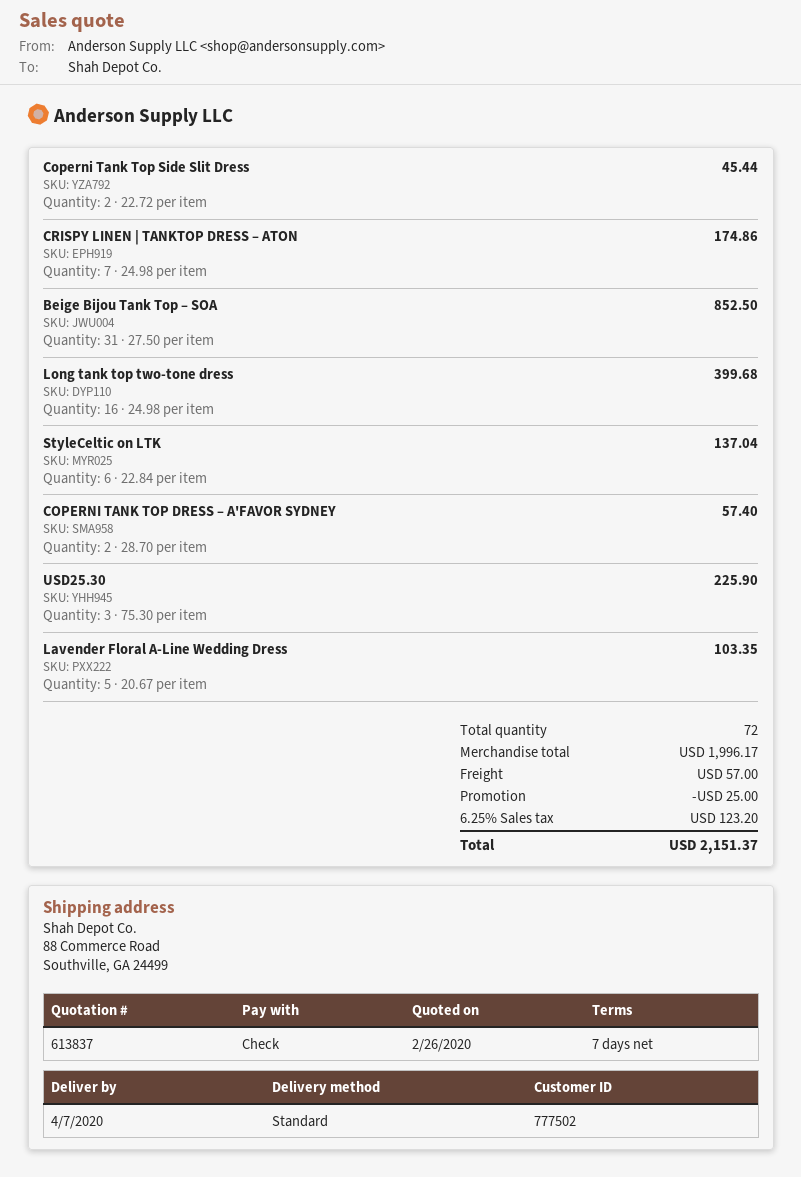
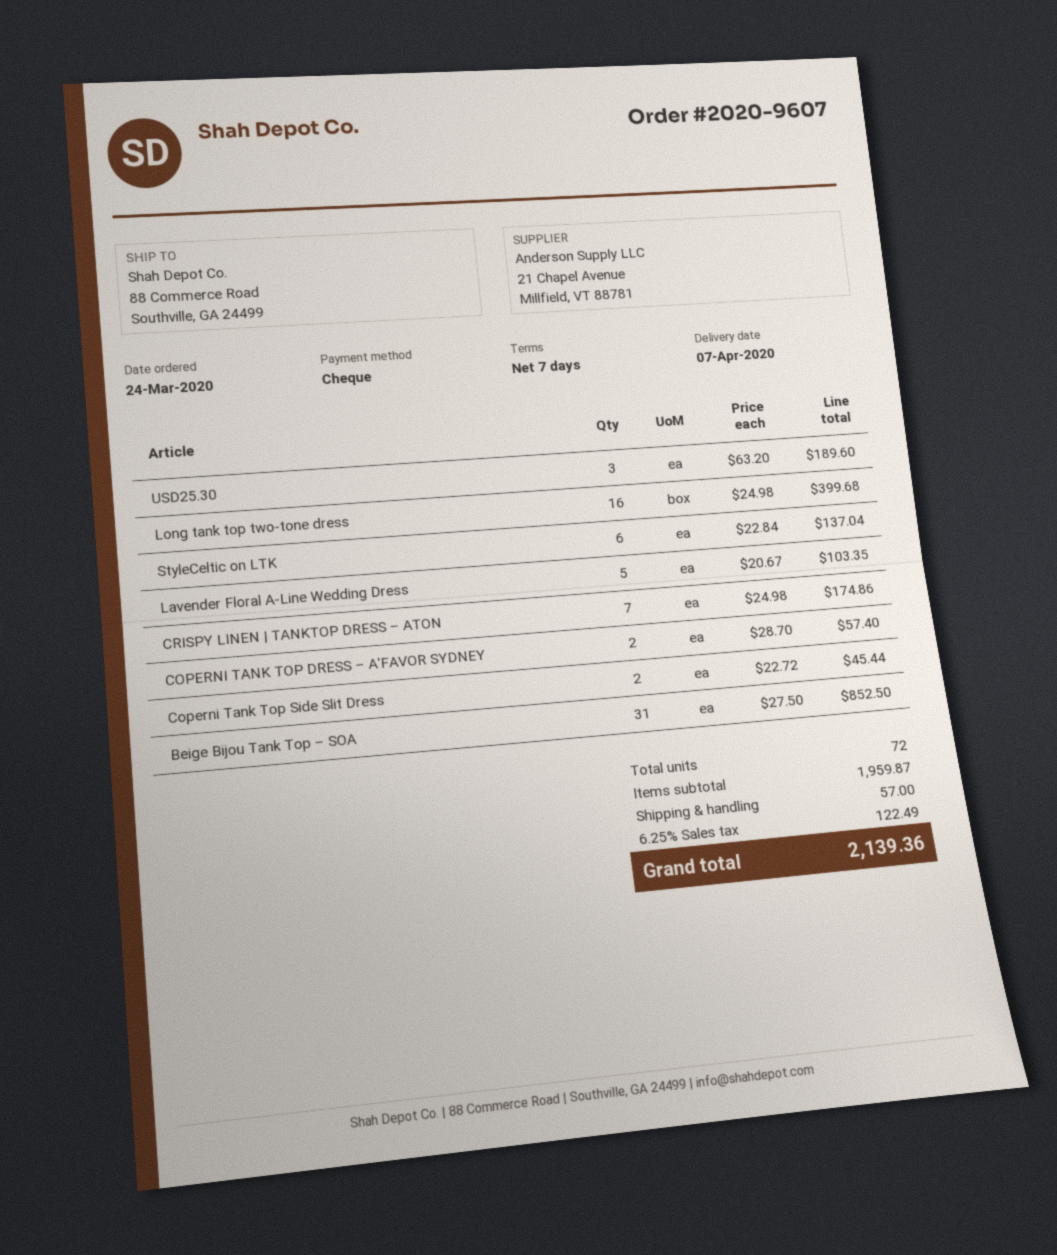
USD25.30: 3 x 75.30 = 225.90 -> 3 x 63.20 = 189.60
subtotal: 1996.17 -> 1959.87
discount: 25.00 -> none
tax: 6.25% = 123.20 -> 6.25% = 122.49
total: 2151.37 -> 2139.36

